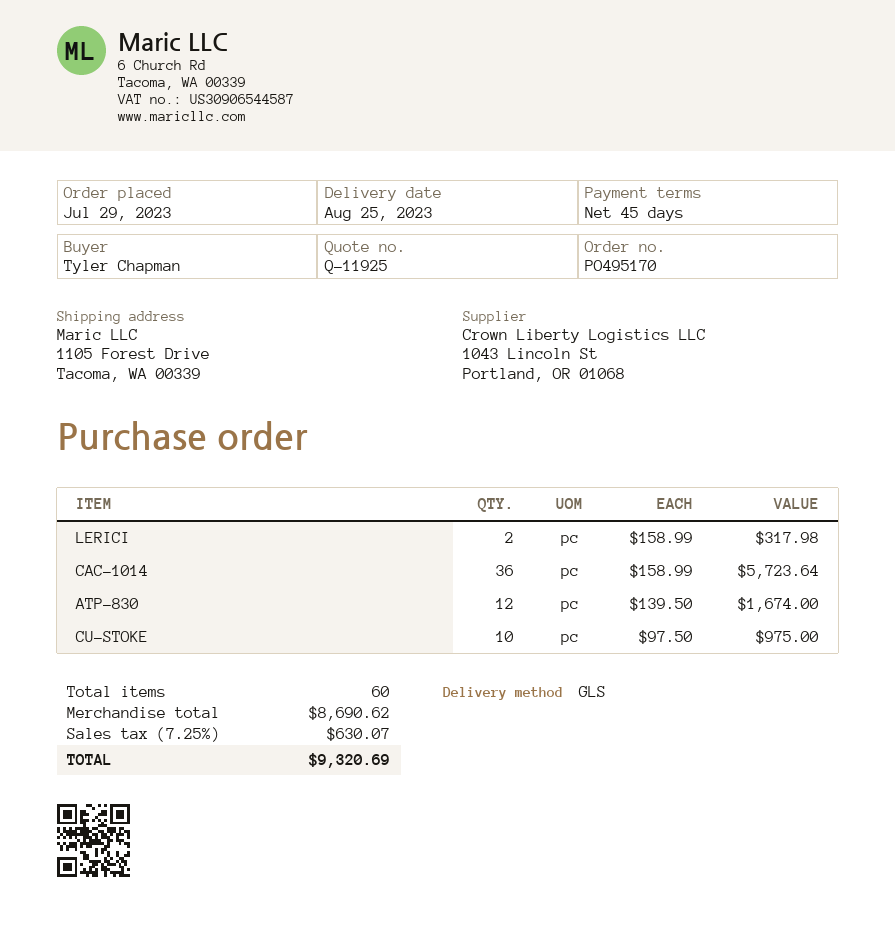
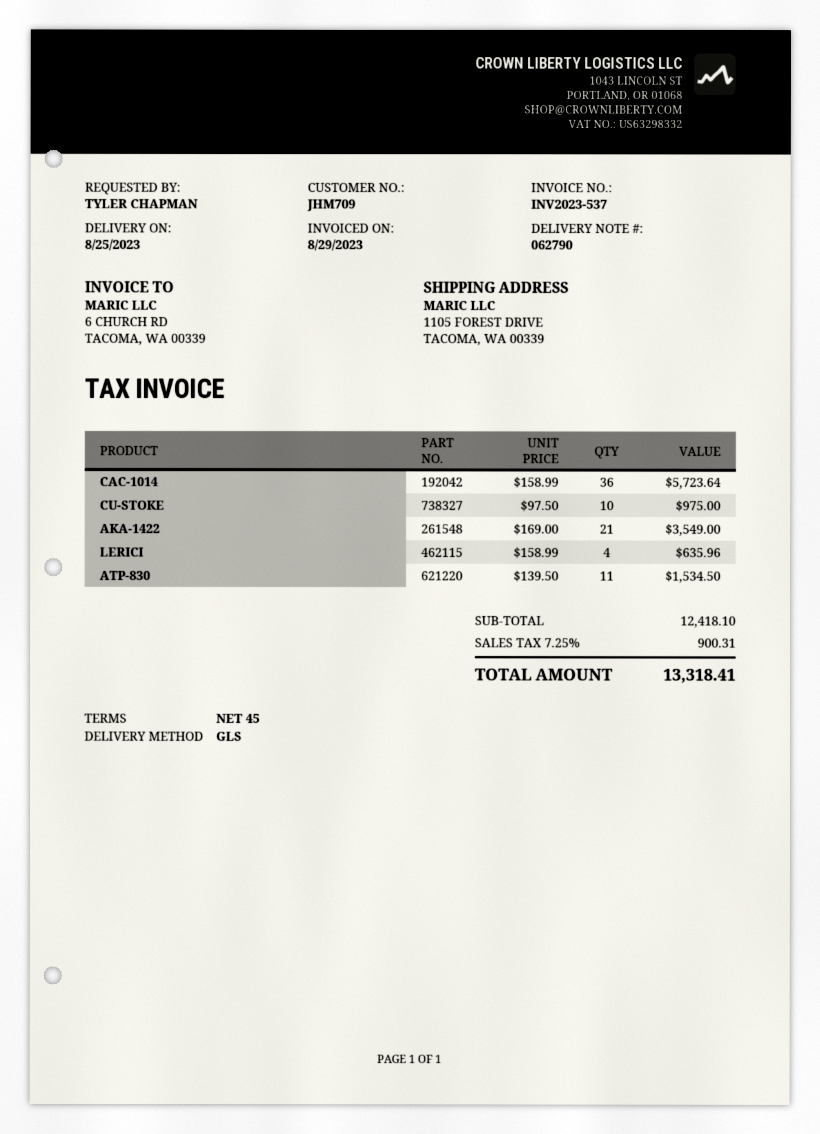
LERICI: 2 x 158.99 = 317.98 -> 4 x 158.99 = 635.96
ATP-830: 12 x 139.50 = 1674.00 -> 11 x 139.50 = 1534.50
AKA-1422: none -> 21 x 169.00 = 3549.00
subtotal: 8690.62 -> 12418.10
tax: 7.25% = 630.07 -> 7.25% = 900.31
total: 9320.69 -> 13318.41

